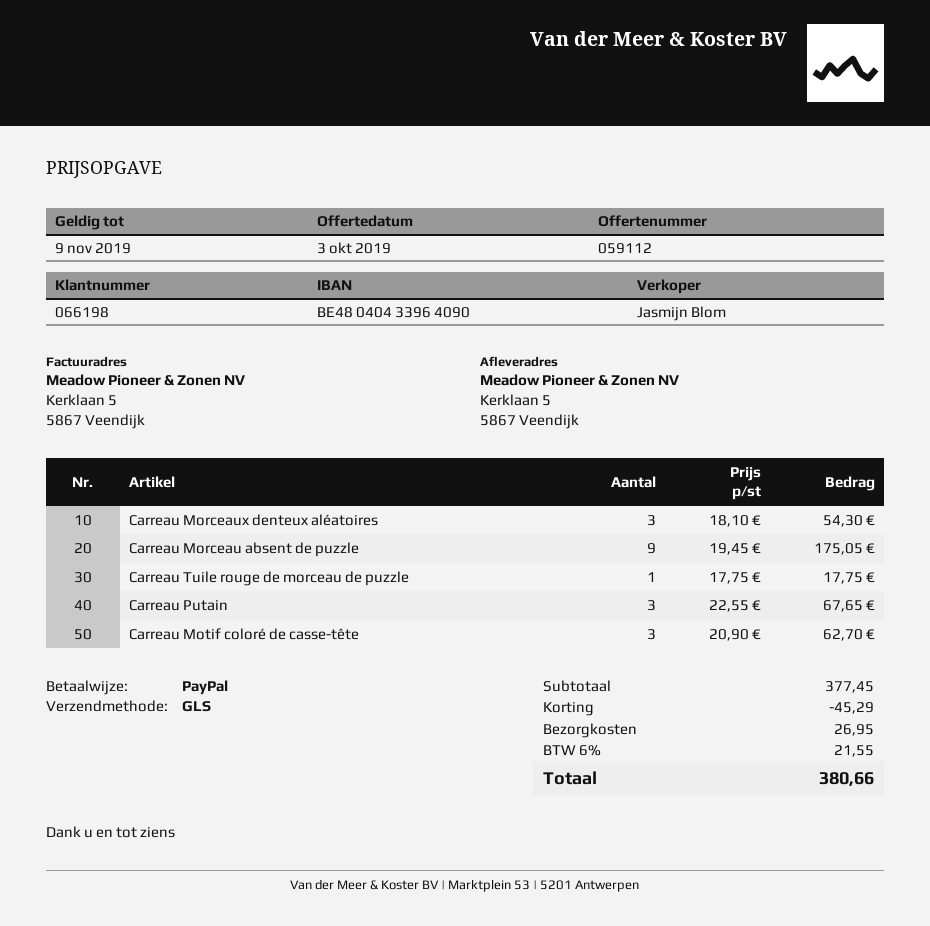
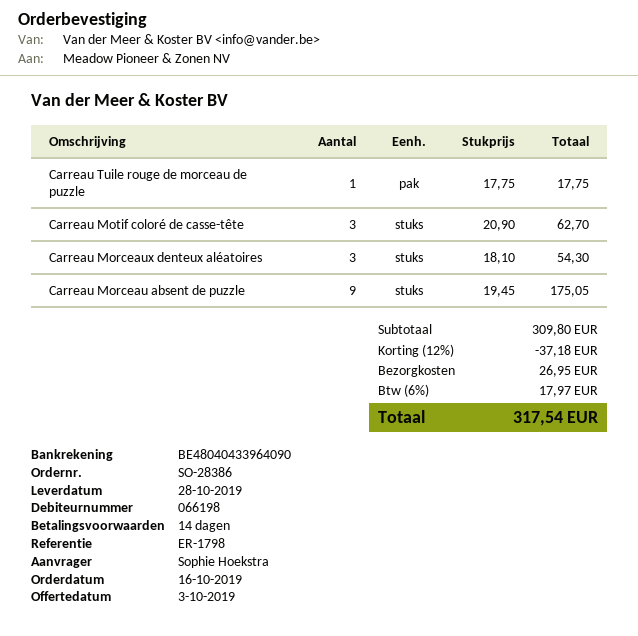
Carreau Putain: 3 x 22.55 = 67.65 -> none
subtotal: 377.45 -> 309.80
discount: 45.29 -> 37.18
tax: 6% = 21.55 -> 6% = 17.97
total: 380.66 -> 317.54

